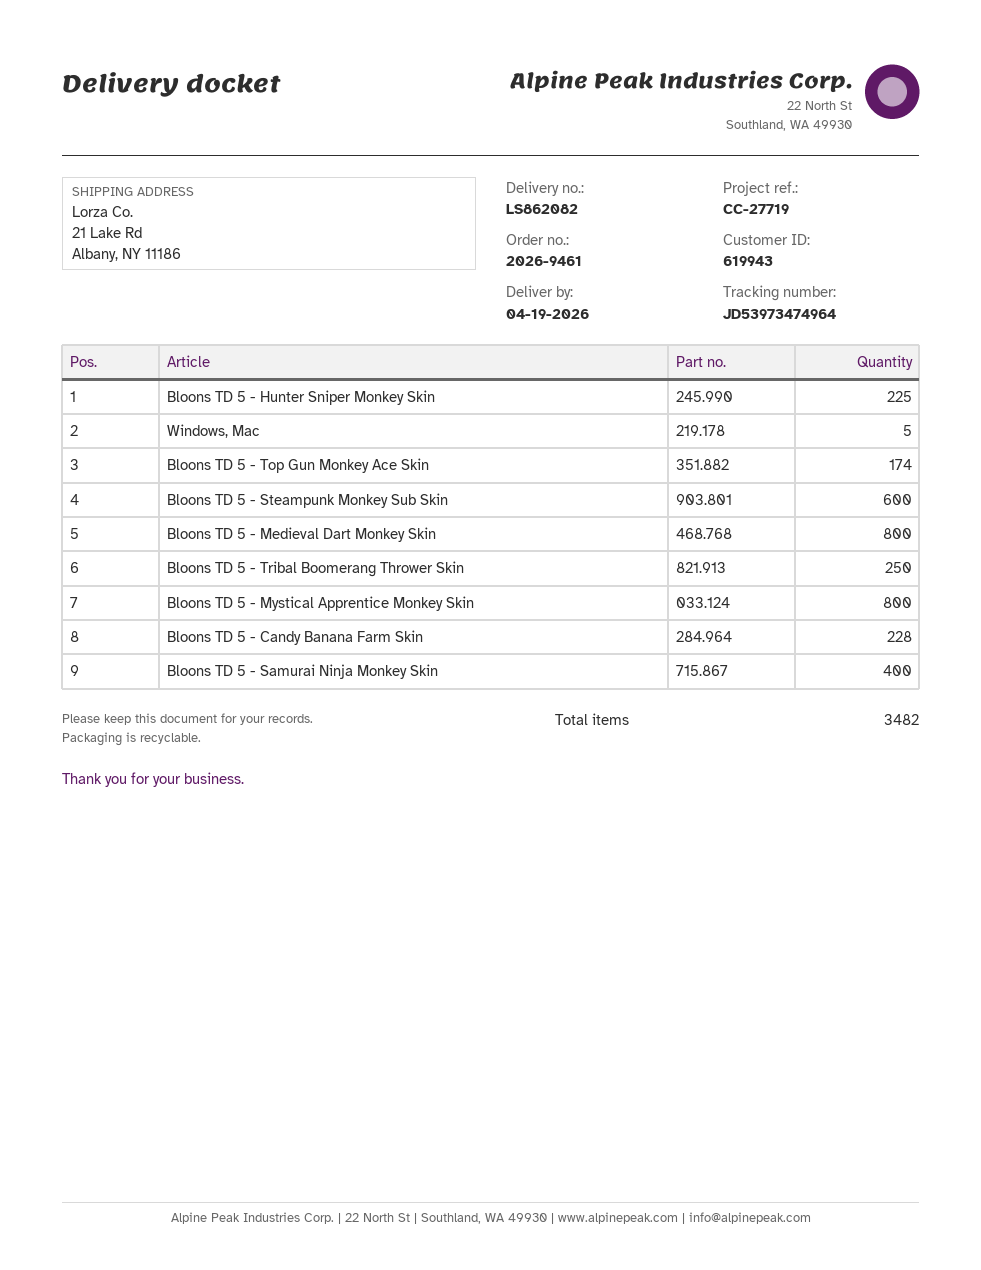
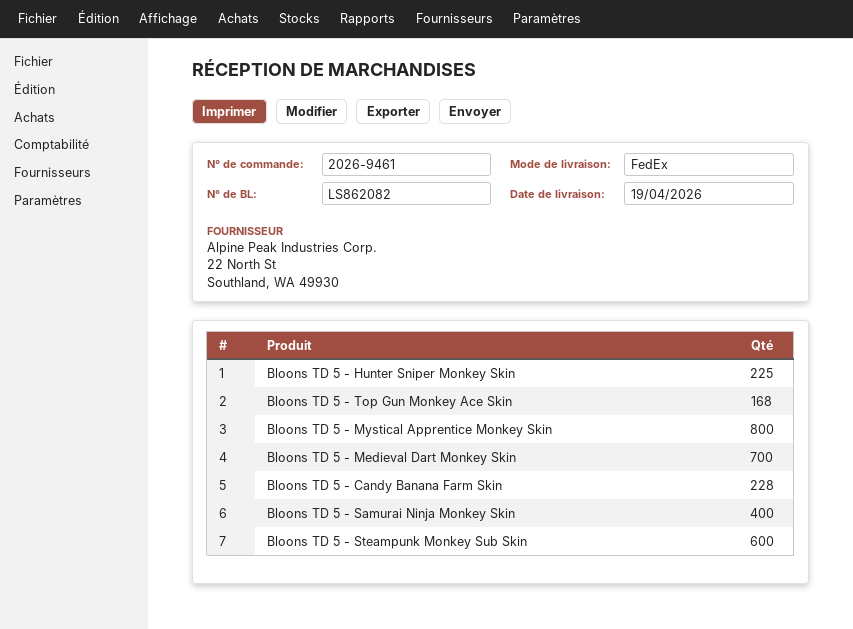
Windows, Mac: 5 -> none
Bloons TD 5 - Top Gun Monkey Ace Skin: 174 -> 168
Bloons TD 5 - Medieval Dart Monkey Skin: 800 -> 700
Bloons TD 5 - Tribal Boomerang Thrower Skin: 250 -> none

